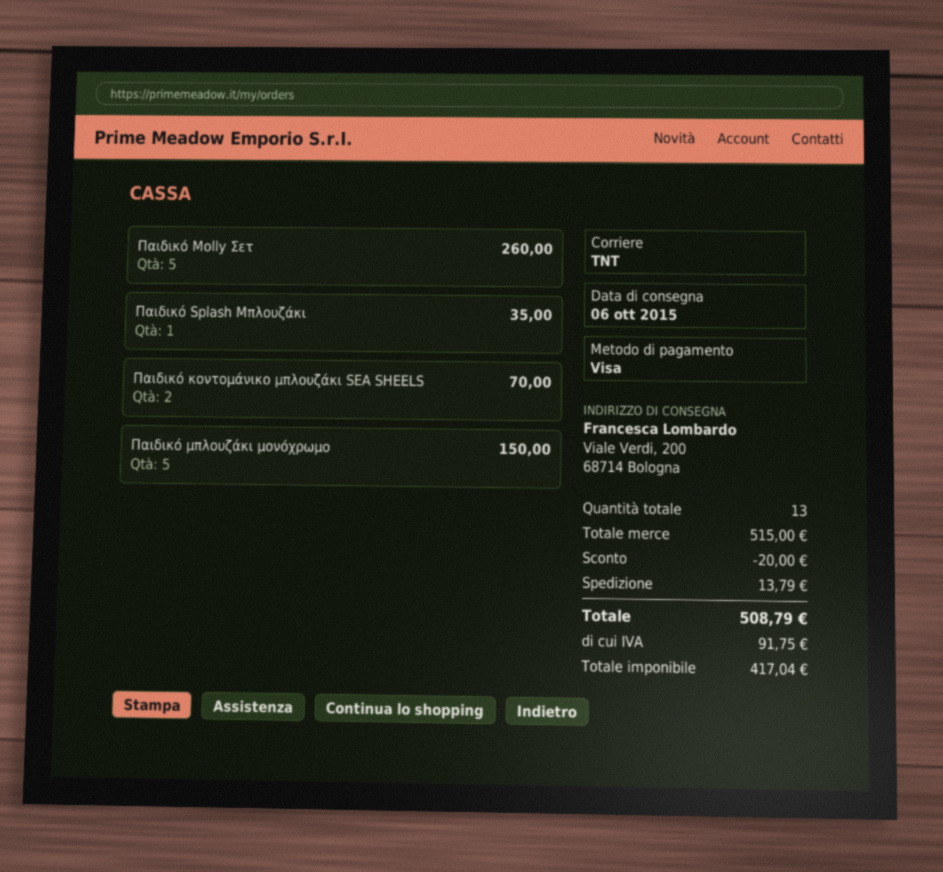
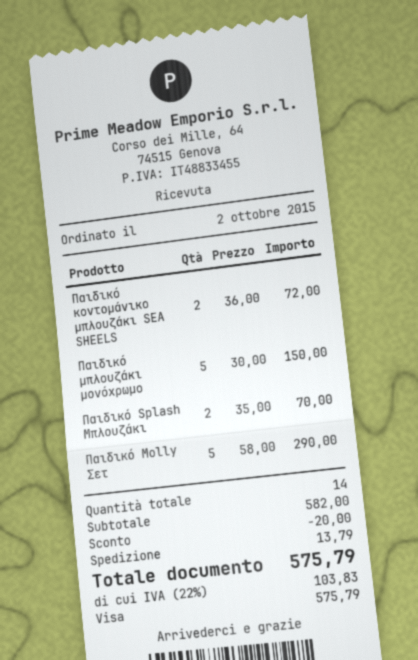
Παιδικό Molly Σετ: 5 for 260.00 -> 5 for 290.00
Παιδικό Splash Μπλουζάκι: 1 for 35.00 -> 2 for 70.00
Παιδικό κοντομάνικο μπλουζάκι SEA SHEELS: 2 for 70.00 -> 2 for 72.00
total quantity: 13 -> 14
subtotal: 515.00 -> 582.00
tax: 91.75 -> 103.83
total: 508.79 -> 575.79

